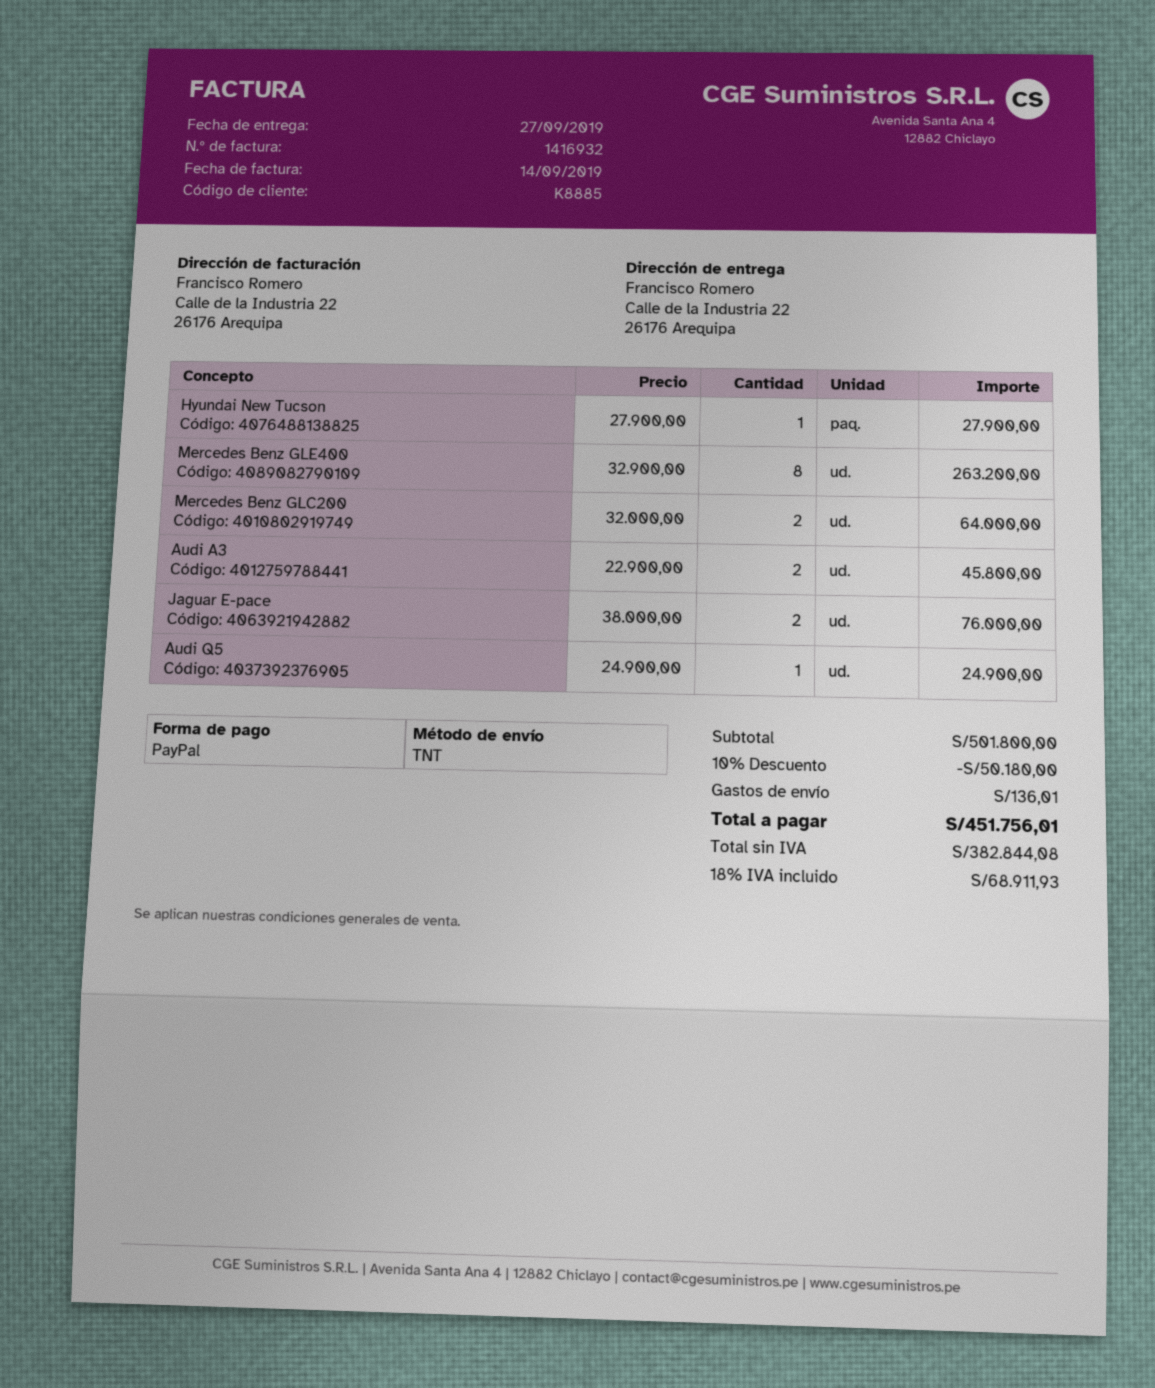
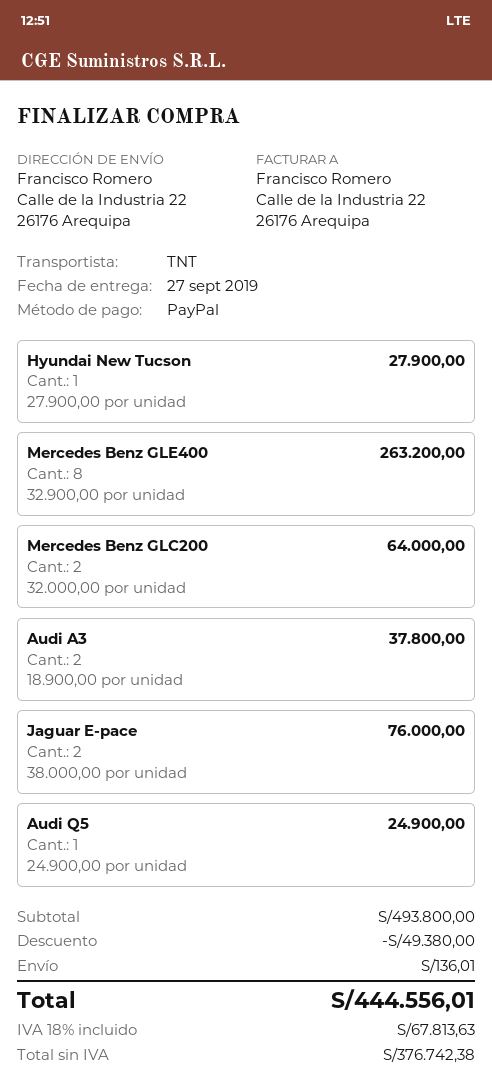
Audi A3: 2 x 22900.00 = 45800.00 -> 2 x 18900.00 = 37800.00
subtotal: 501800.00 -> 493800.00
discount: 50180.00 -> 49380.00
net: 382844.08 -> 376742.38
tax: 18% = 68911.93 -> 18% = 67813.63
total: 451756.01 -> 444556.01

